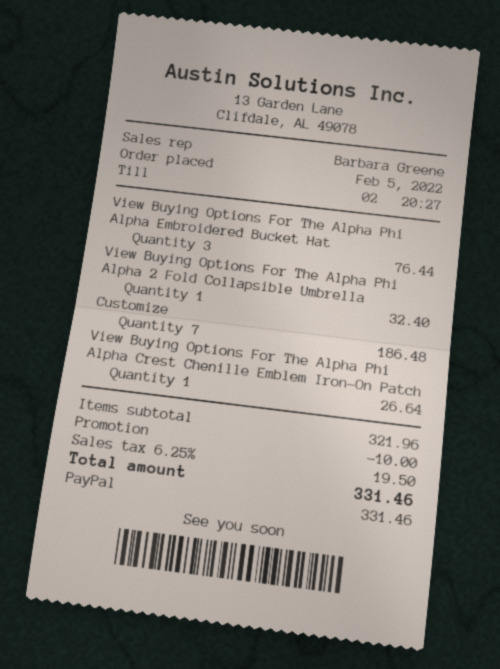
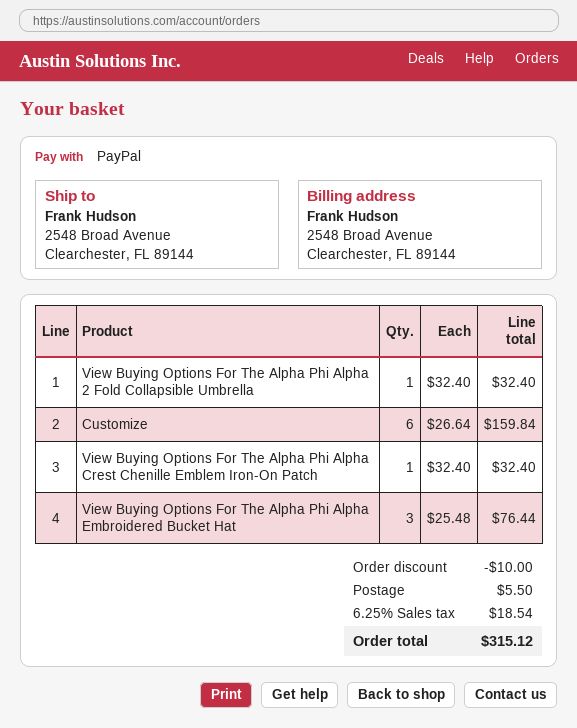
Customize: 7 for 186.48 -> 6 for 159.84
View Buying Options For The Alpha Phi Alpha Crest Chenille Emblem Iron-On Patch: 1 for 26.64 -> 1 for 32.40
shipping: none -> 5.50
tax: 6.25% = 19.50 -> 6.25% = 18.54
total: 331.46 -> 315.12

